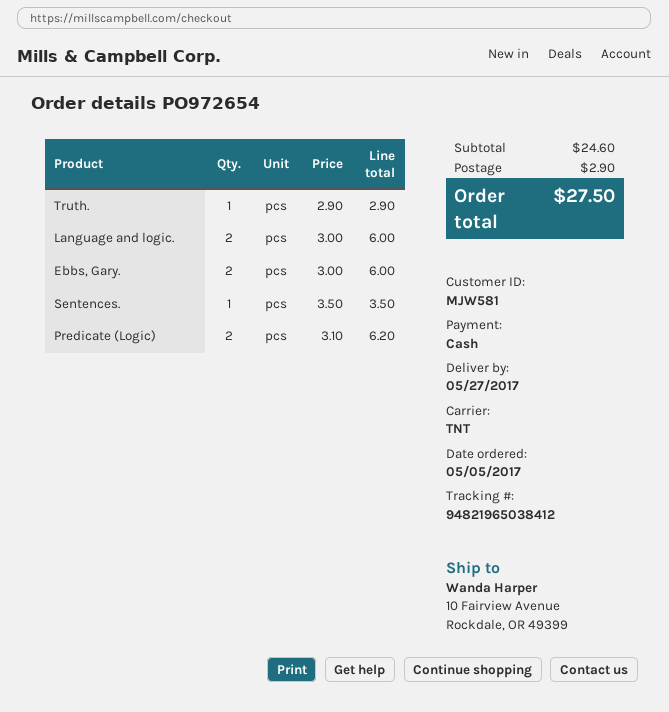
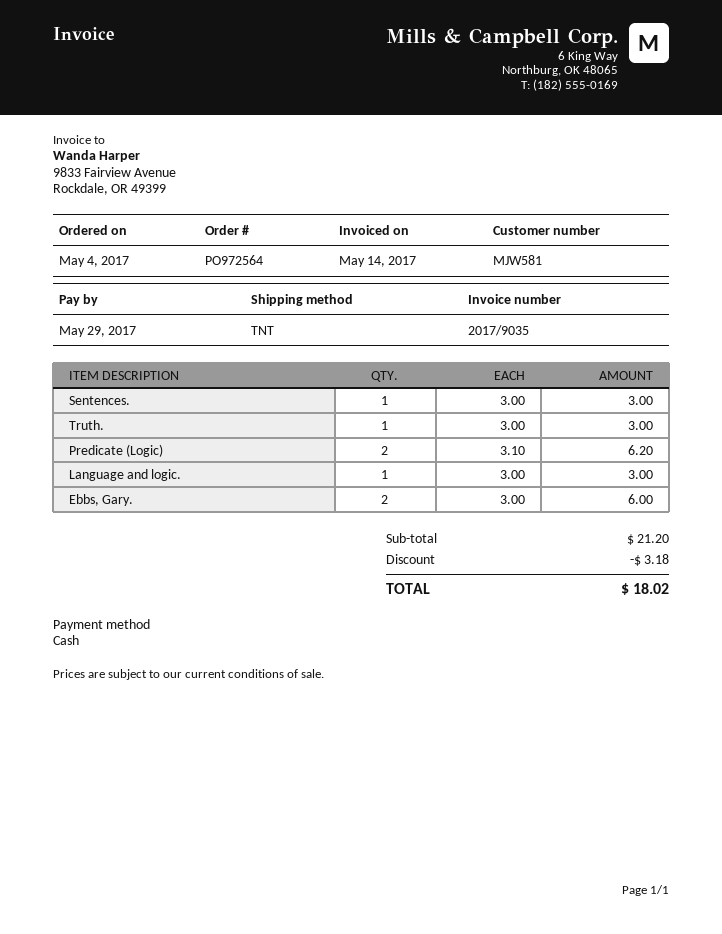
order number: PO972654 -> PO972564
order date: 2017-05-05 -> 2017-05-04
Truth.: 1 x 2.90 = 2.90 -> 1 x 3.00 = 3.00
Language and logic.: 2 x 3.00 = 6.00 -> 1 x 3.00 = 3.00
Sentences.: 1 x 3.50 = 3.50 -> 1 x 3.00 = 3.00
subtotal: 24.60 -> 21.20
discount: none -> 3.18
shipping: 2.90 -> none
total: 27.50 -> 18.02

